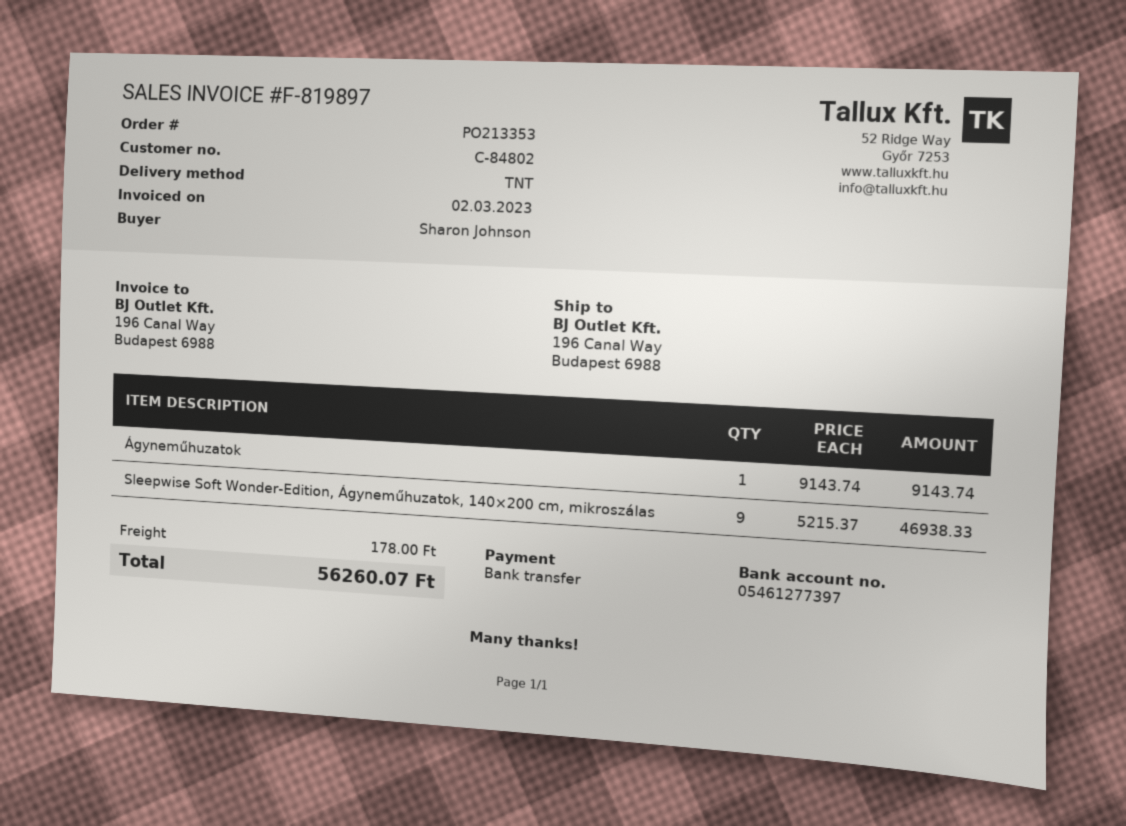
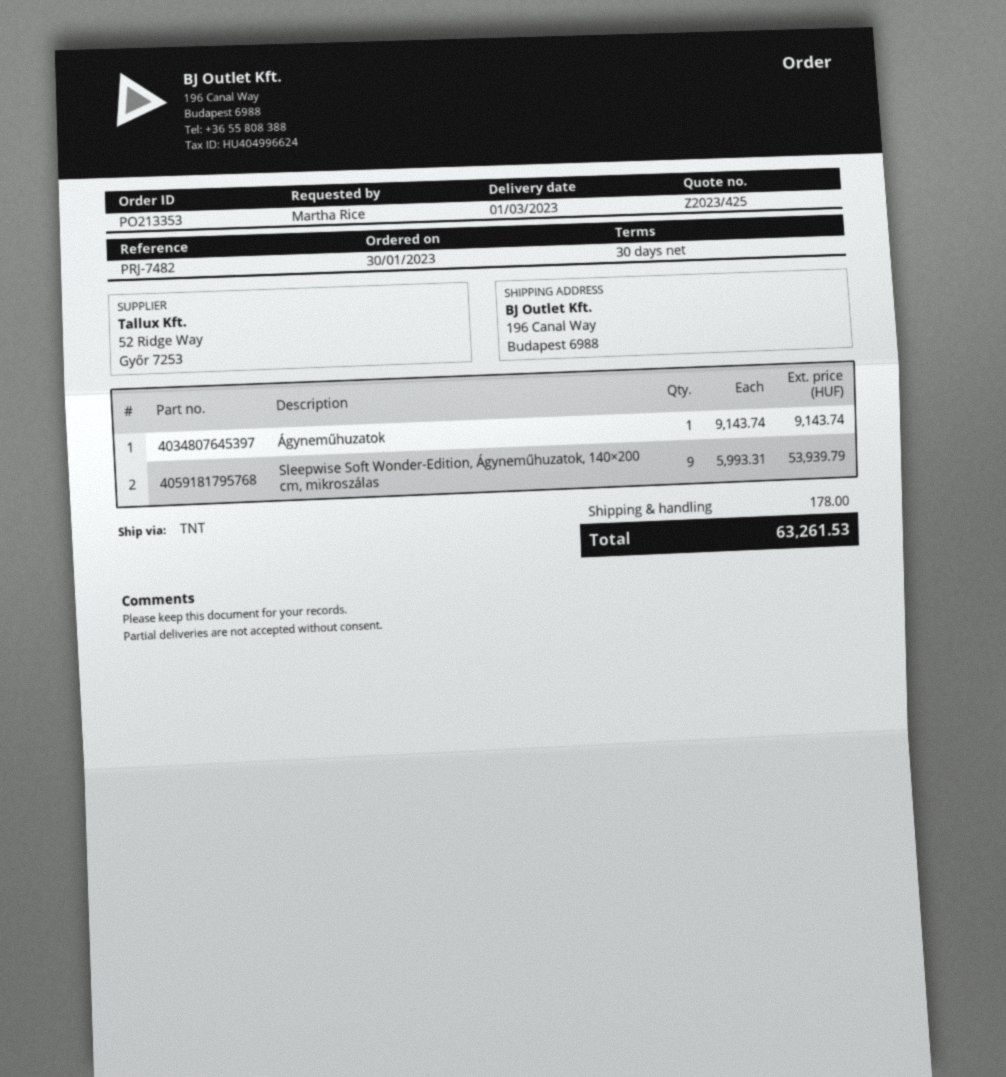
ordered by: Sharon Johnson -> Martha Rice
Sleepwise Soft Wonder-Edition, Ágyneműhuzatok, 140×200 cm, mikroszálas: 9 x 5215.37 = 46938.33 -> 9 x 5993.31 = 53939.79
total: 56260.07 -> 63261.53

